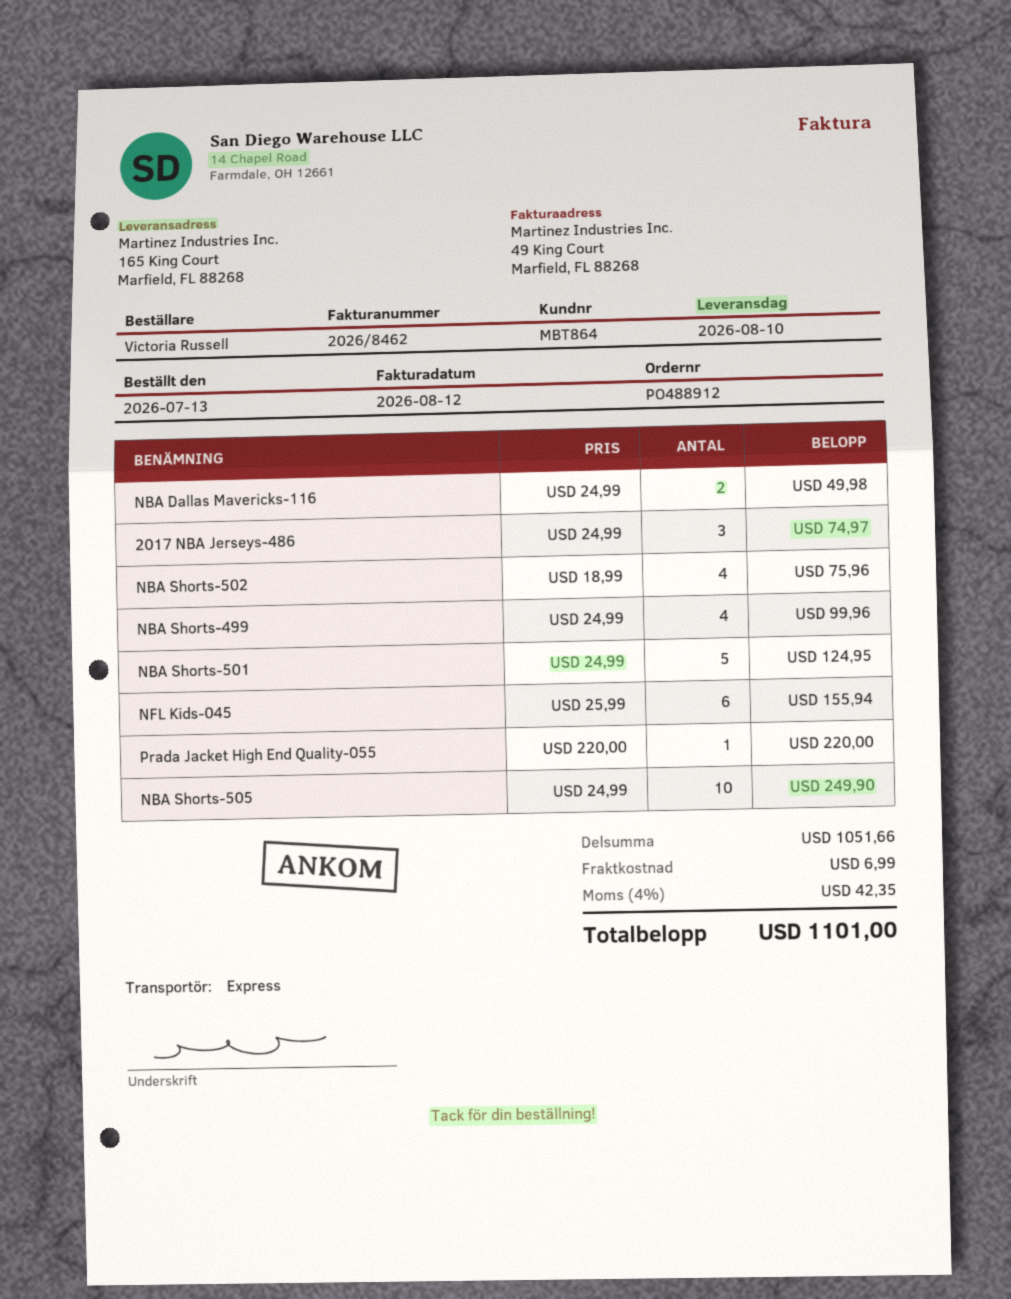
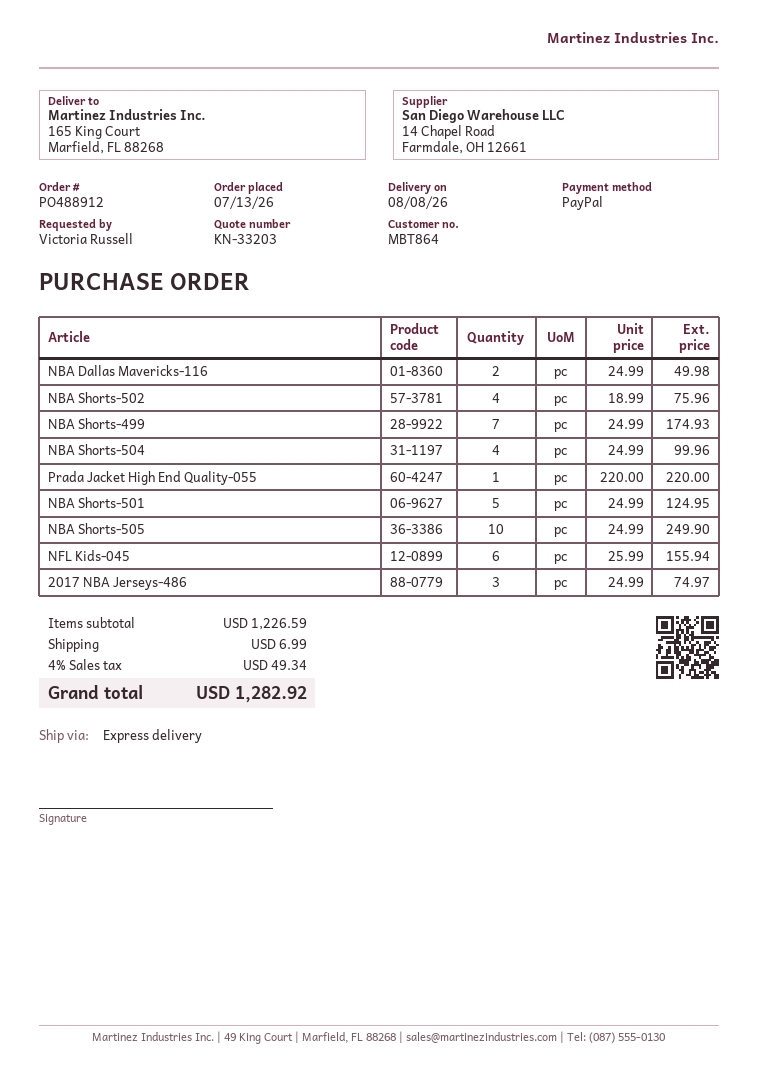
delivery date: 2026-08-10 -> 2026-08-08
NBA Shorts-499: 4 x 24.99 = 99.96 -> 7 x 24.99 = 174.93
NBA Shorts-504: none -> 4 x 24.99 = 99.96
subtotal: 1051.66 -> 1226.59
tax: 4% = 42.35 -> 4% = 49.34
total: 1101.00 -> 1282.92

